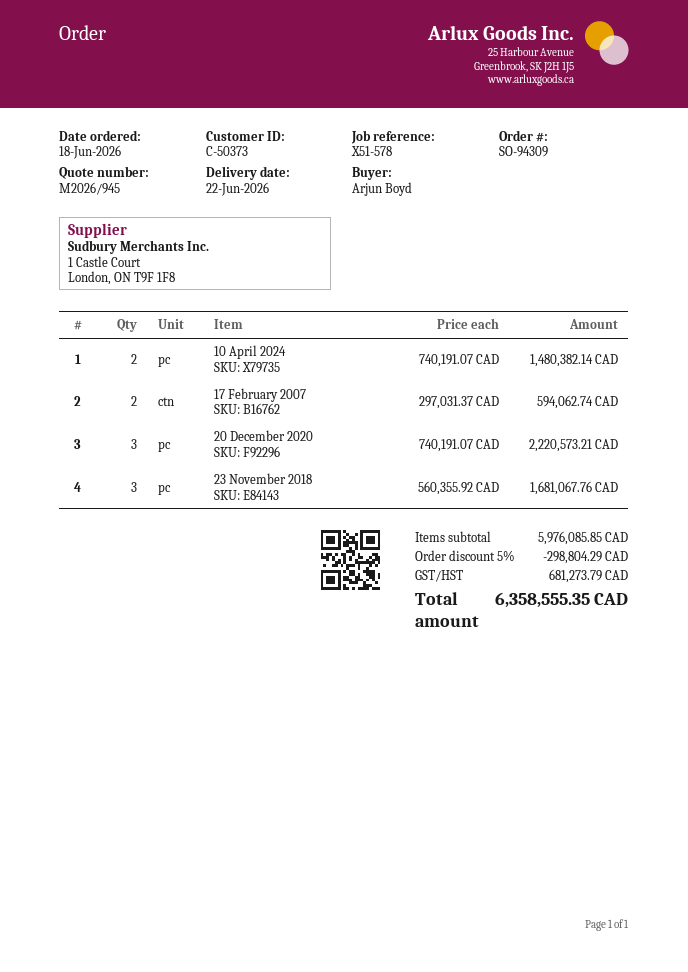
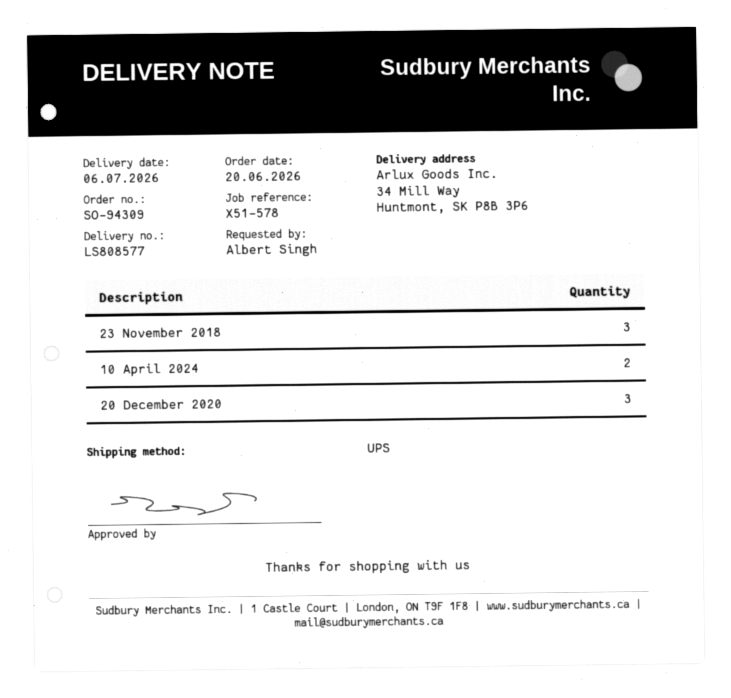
order date: 2026-06-18 -> 2026-06-20
delivery date: 2026-06-22 -> 2026-07-06
ordered by: Arjun Boyd -> Albert Singh
17 February 2007: 2 -> none

